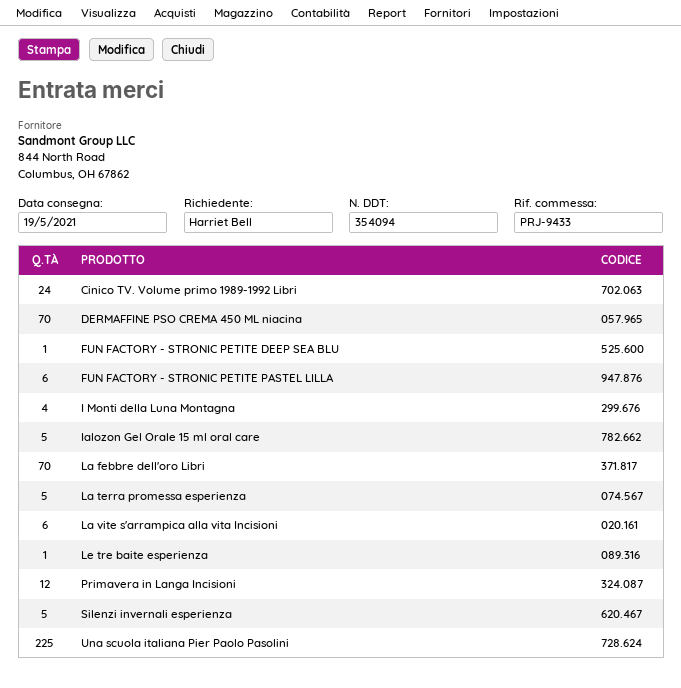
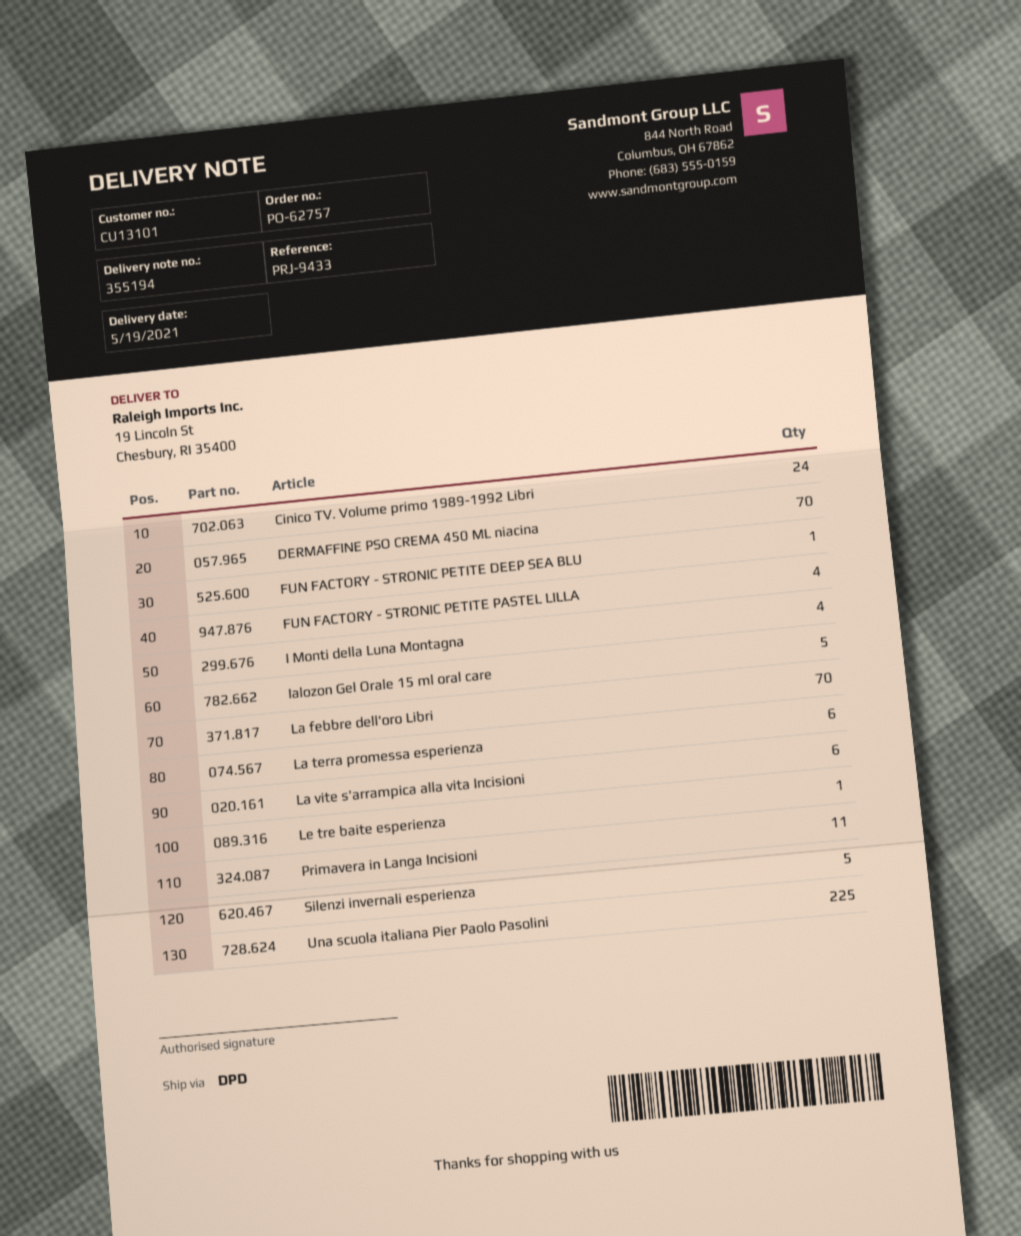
delivery note number: 354094 -> 355194
FUN FACTORY - STRONIC PETITE PASTEL LILLA: 6 -> 4
La terra promessa esperienza: 5 -> 6
Primavera in Langa Incisioni: 12 -> 11

